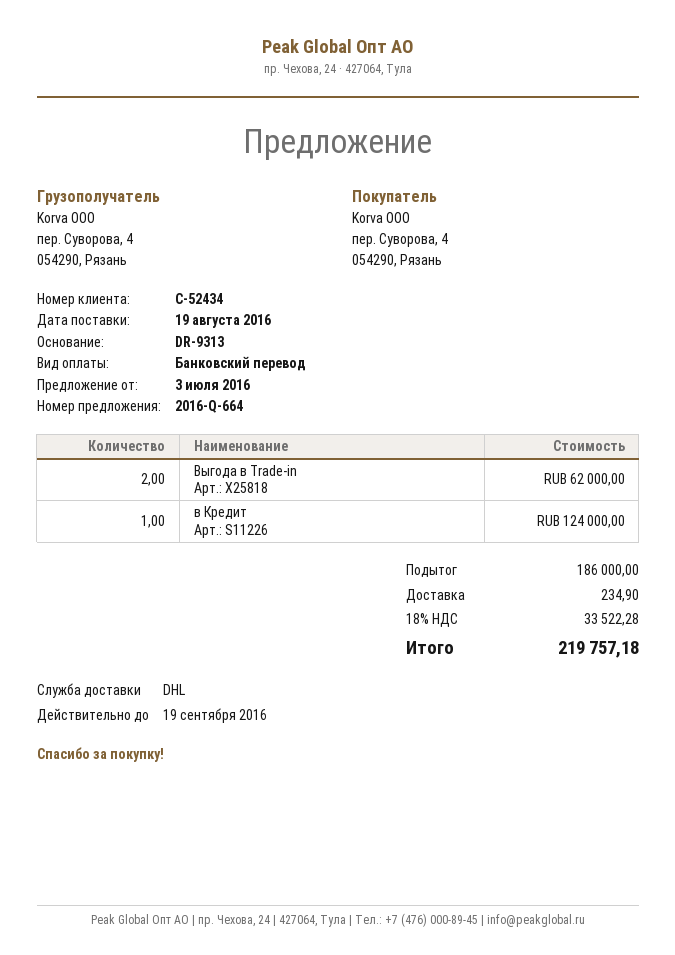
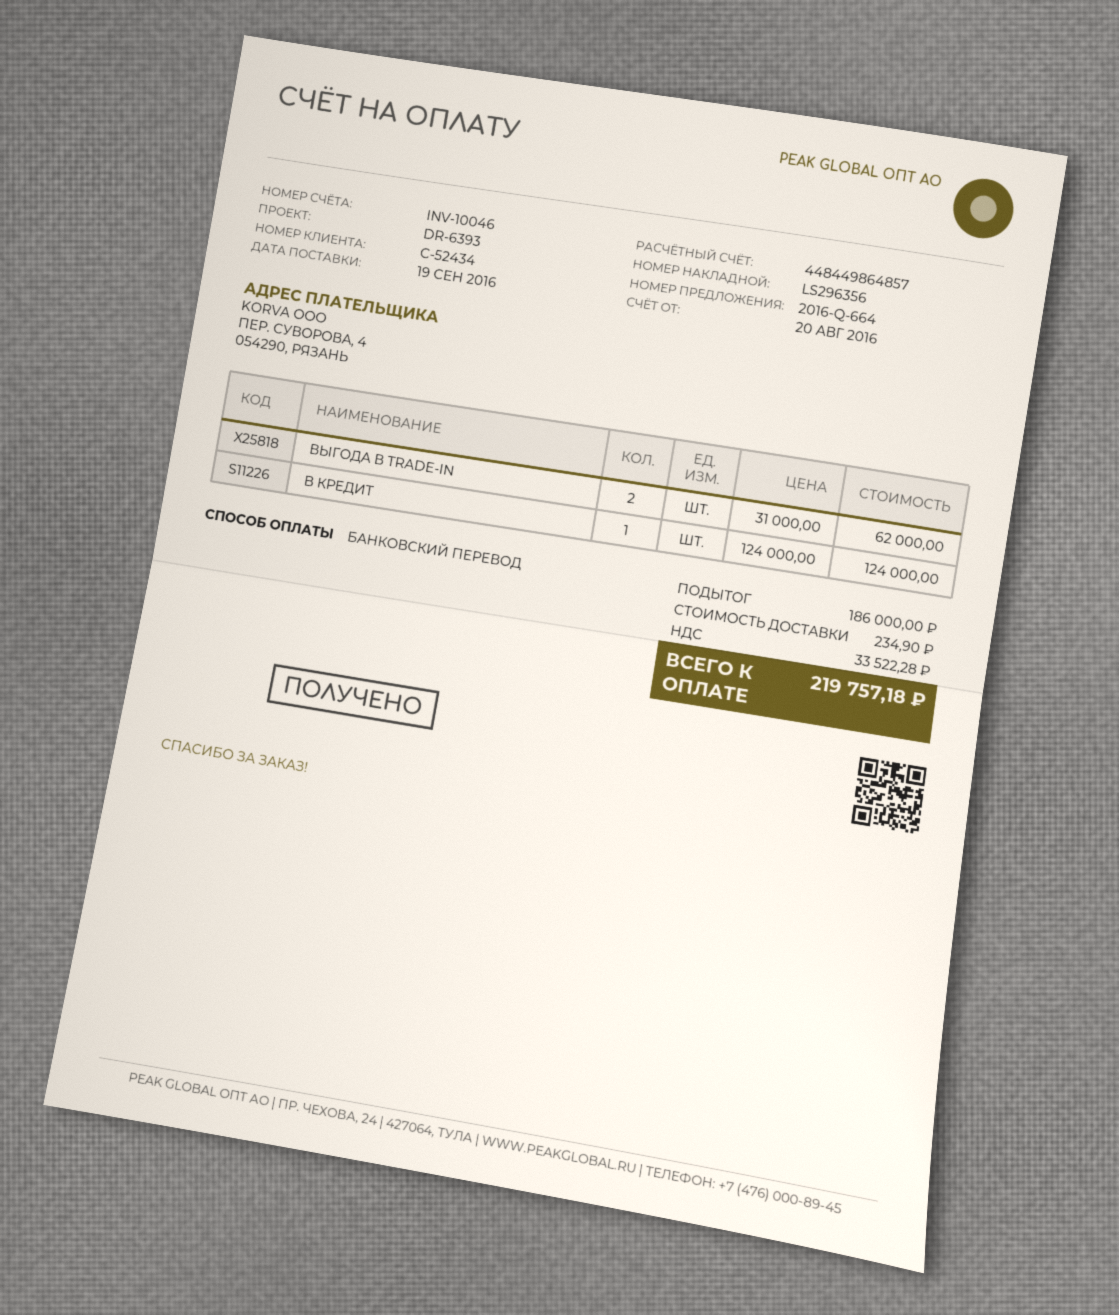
delivery date: 2016-08-19 -> 2016-09-19
reference: DR-9313 -> DR-6393

